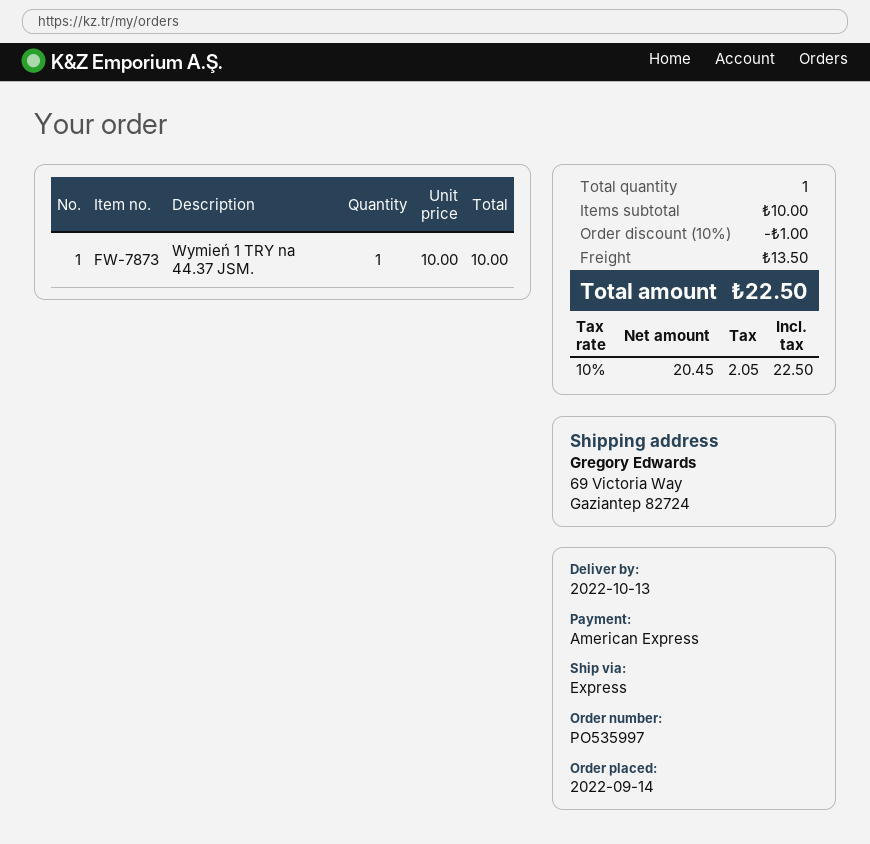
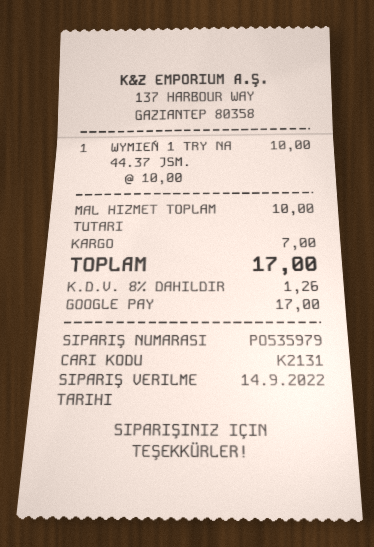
order number: PO535997 -> PO535979
payment method: American Express -> Google Pay
discount: 10% = 1.00 -> none
shipping: 13.50 -> 7.00
tax: 10% = 2.05 -> 8% = 1.26
total: 22.50 -> 17.00

